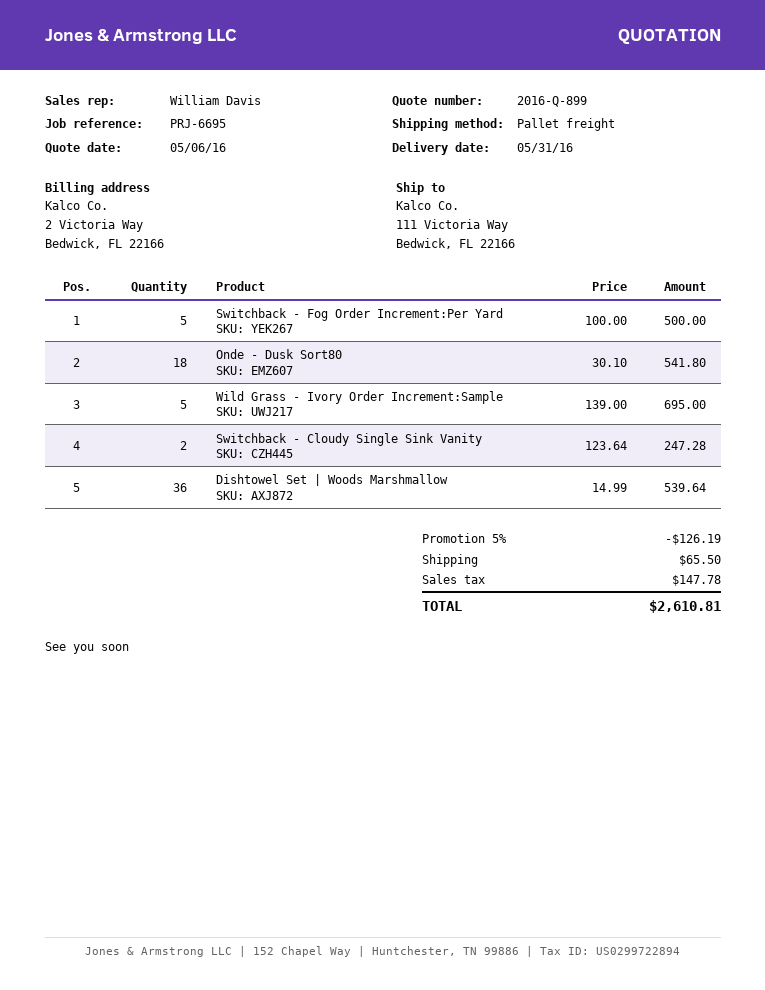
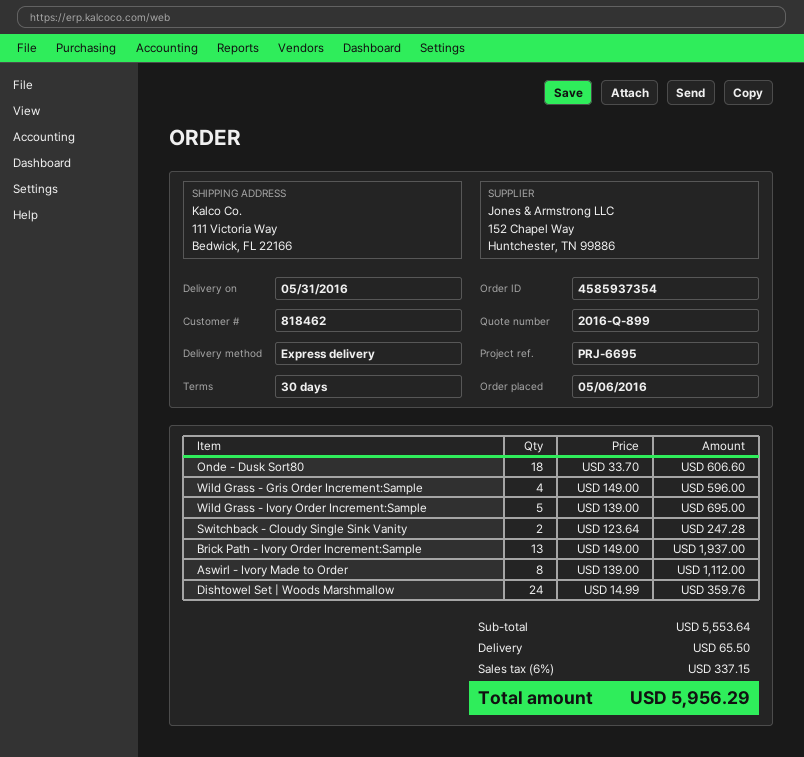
shipping method: pallet freight -> express
Switchback - Fog Order Increment:Per Yard: 5 x 100.00 = 500.00 -> none
Onde - Dusk Sort80: 18 x 30.10 = 541.80 -> 18 x 33.70 = 606.60
Dishtowel Set | Woods Marshmallow: 36 x 14.99 = 539.64 -> 24 x 14.99 = 359.76
Wild Grass - Gris Order Increment:Sample: none -> 4 x 149.00 = 596.00
Brick Path - Ivory Order Increment:Sample: none -> 13 x 149.00 = 1937.00
Aswirl - Ivory Made to Order: none -> 8 x 139.00 = 1112.00
discount: 5% = 126.19 -> none
tax: 147.78 -> 337.15
total: 2610.81 -> 5956.29

